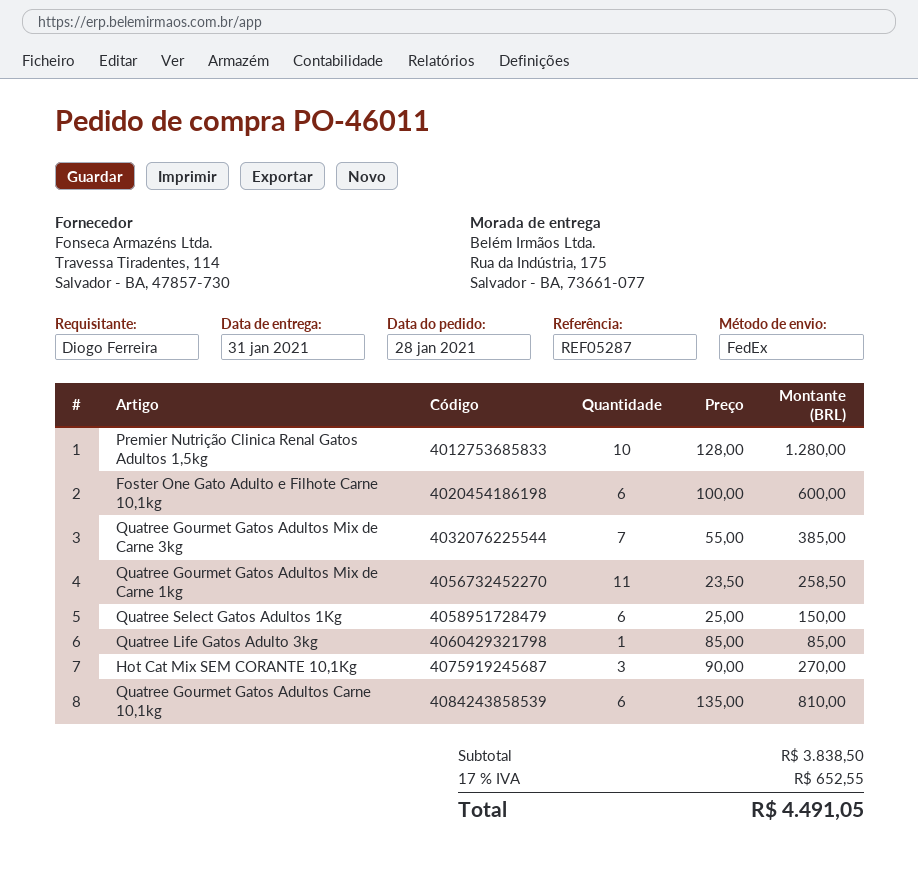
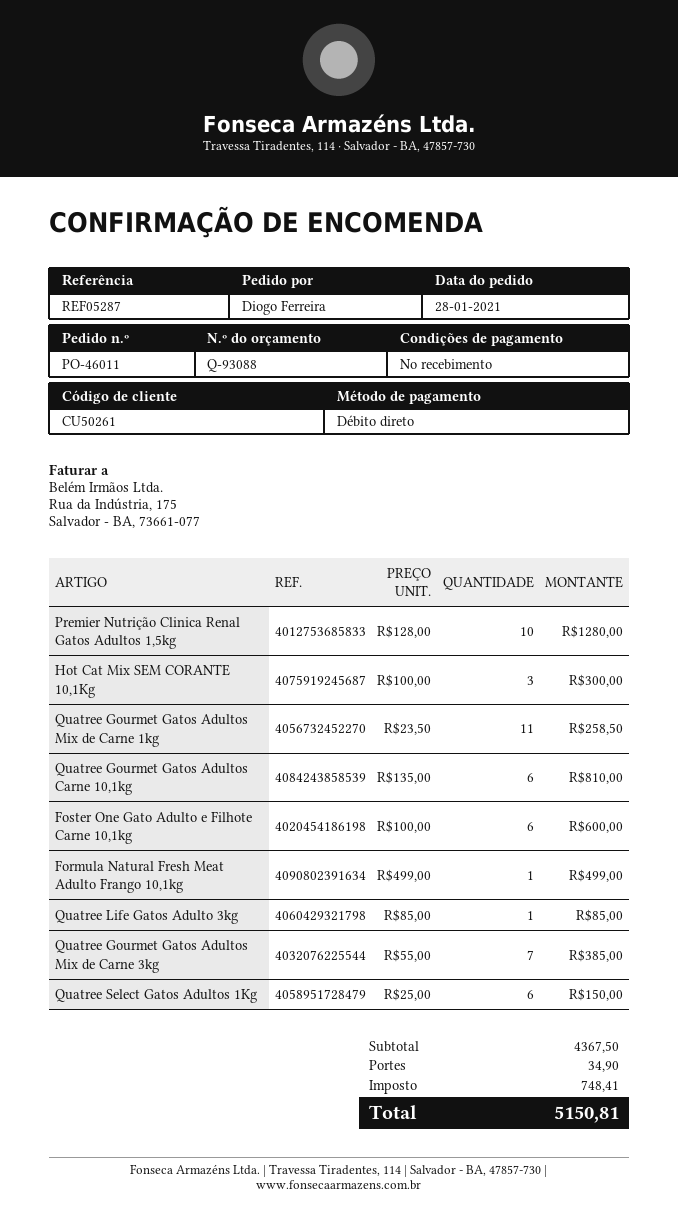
Hot Cat Mix SEM CORANTE 10,1Kg: 3 x 90.00 = 270.00 -> 3 x 100.00 = 300.00
Formula Natural Fresh Meat Adulto Frango 10,1kg: none -> 1 x 499.00 = 499.00
subtotal: 3838.50 -> 4367.50
shipping: none -> 34.90
tax: 652.55 -> 748.41
total: 4491.05 -> 5150.81

